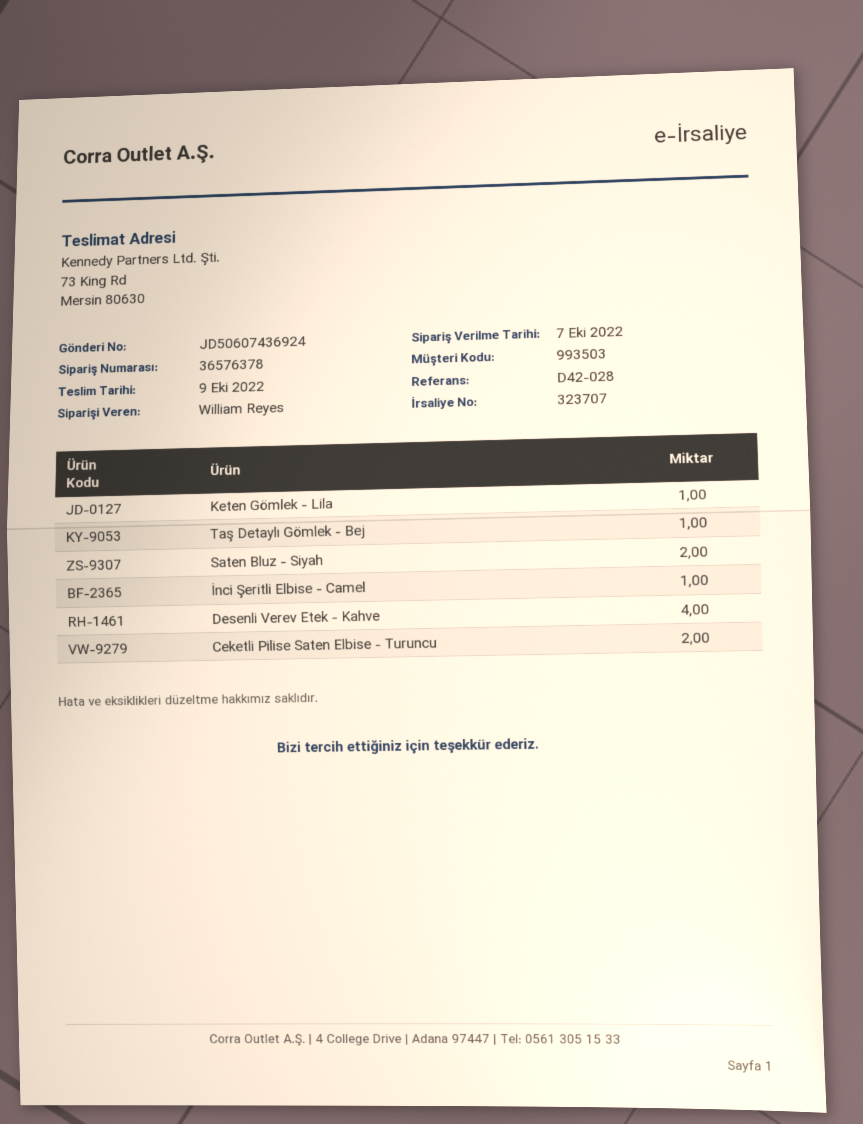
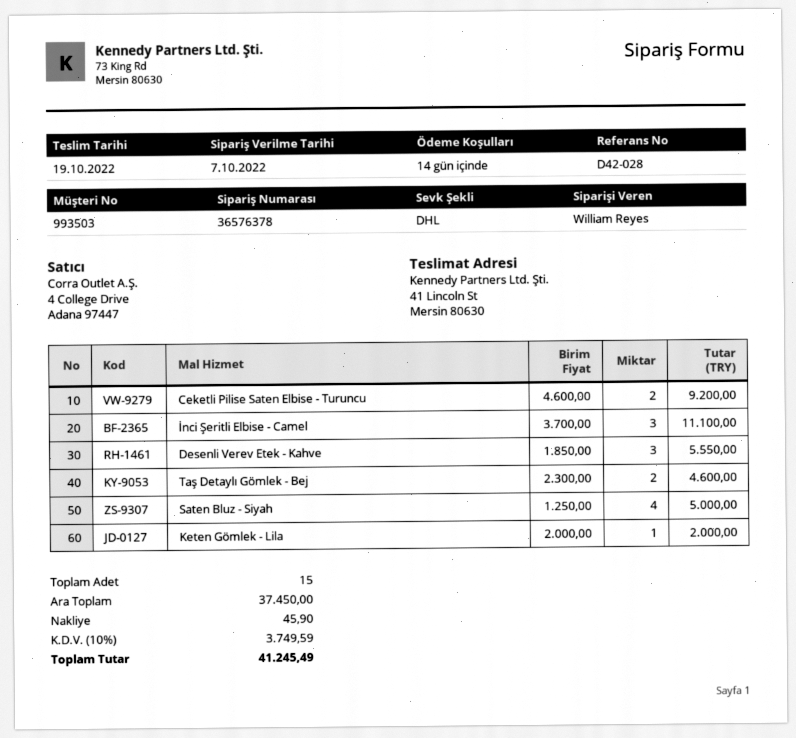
delivery date: 2022-10-09 -> 2022-10-19
ship to: 73 King Rd, Mersin 80630 -> 41 Lincoln St, Mersin 80630
Taş Detaylı Gömlek - Bej: 1 -> 2
Saten Bluz - Siyah: 2 -> 4
İnci Şeritli Elbise - Camel: 1 -> 3
Desenli Verev Etek - Kahve: 4 -> 3

